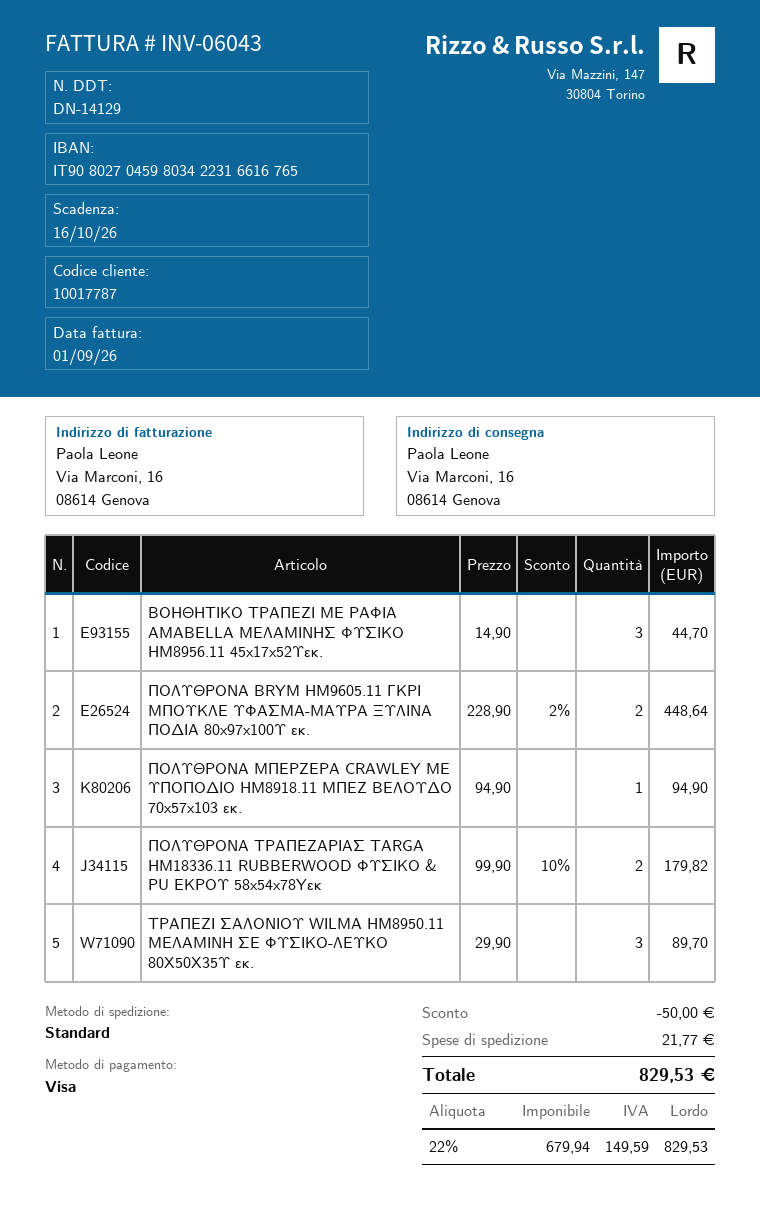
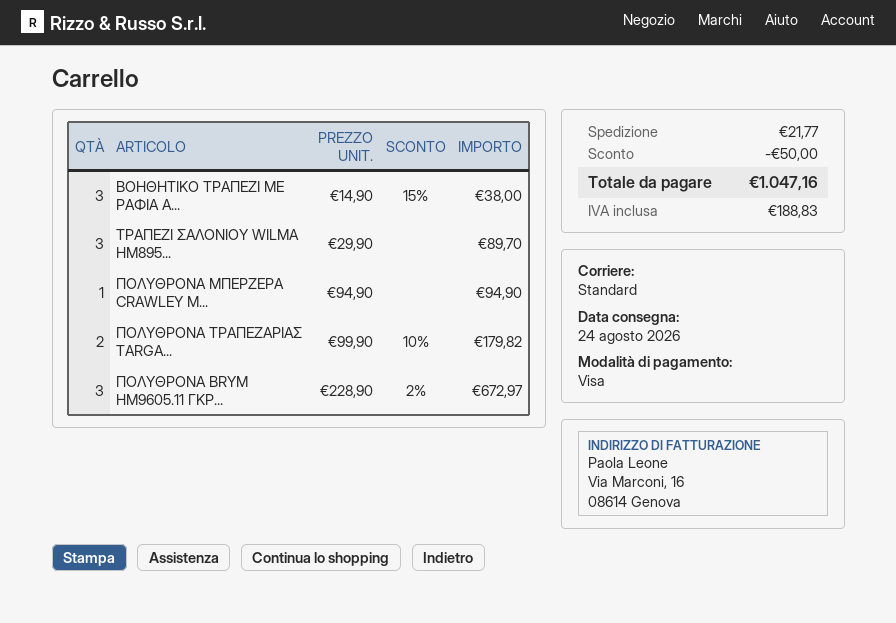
ΒΟΗΘΗΤΙΚΟ ΤΡΑΠΕΖΙ ΜΕ ΡΑΦΙΑ AMABELLA ΜΕΛΑΜΙΝΗΣ ΦΥΣΙΚΟ HM8956.11 45x17x52Υεκ.: 3 x 14.90 = 44.70 -> 3 x 14.90 - 15% = 38.00
ΠΟΛΥΘΡΟΝΑ BRYM HM9605.11 ΓΚΡΙ ΜΠΟΥΚΛΕ ΥΦΑΣΜΑ-ΜΑΥΡΑ ΞΥΛΙΝΑ ΠΟΔΙΑ 80x97x100Υ εκ.: 2 x 228.90 - 2% = 448.64 -> 3 x 228.90 - 2% = 672.97
tax: 149.59 -> 188.83
total: 829.53 -> 1047.16

